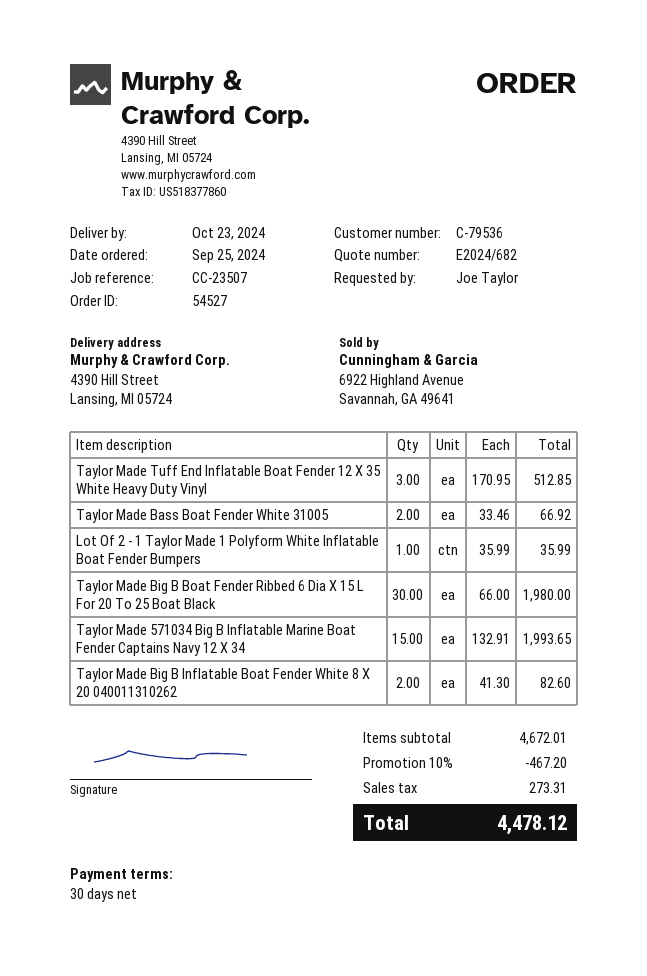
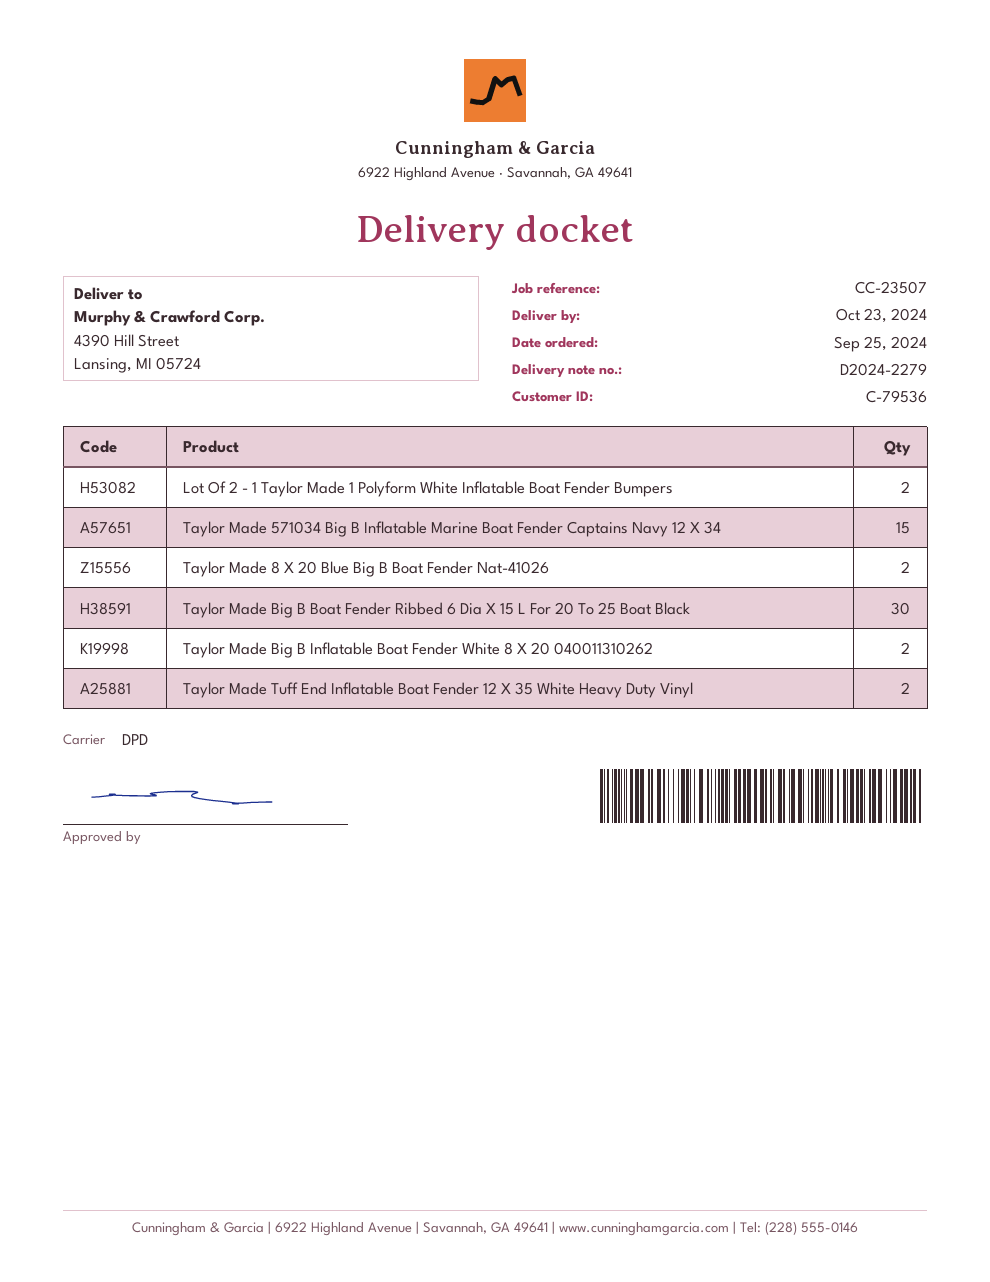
Taylor Made Tuff End Inflatable Boat Fender 12 X 35 White Heavy Duty Vinyl: 3 -> 2
Taylor Made Bass Boat Fender White 31005: 2 -> none
Lot Of 2 - 1 Taylor Made 1 Polyform White Inflatable Boat Fender Bumpers: 1 -> 2
Taylor Made 8 X 20 Blue Big B Boat Fender Nat-41026: none -> 2

